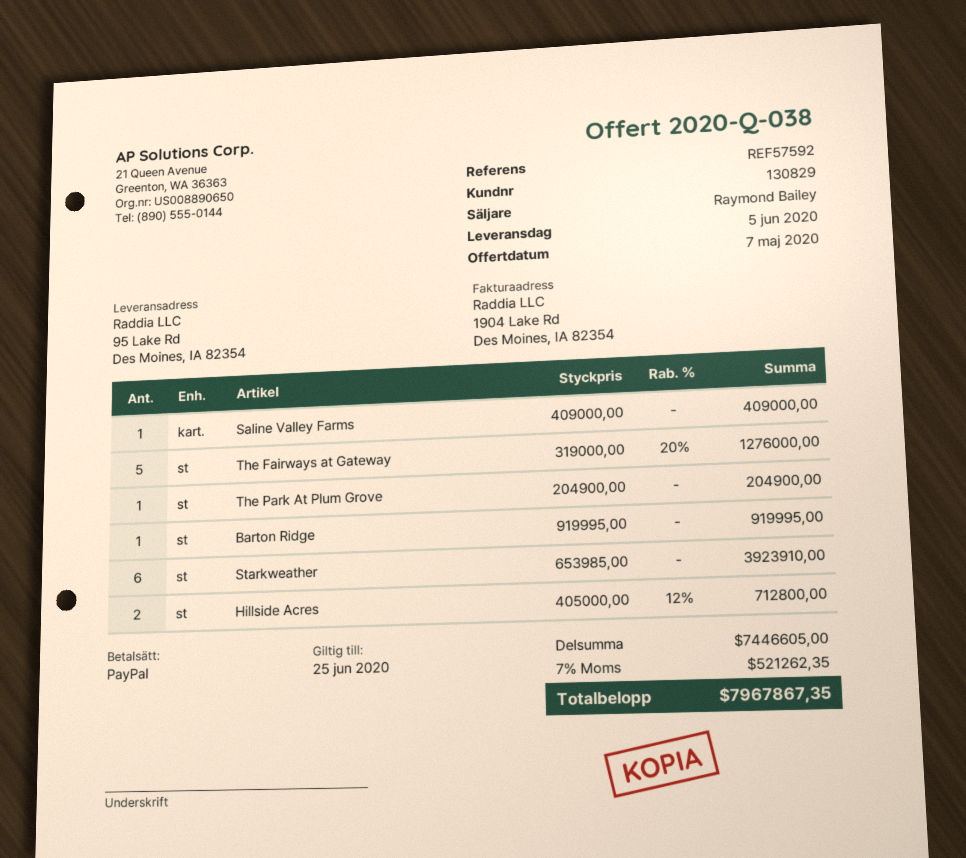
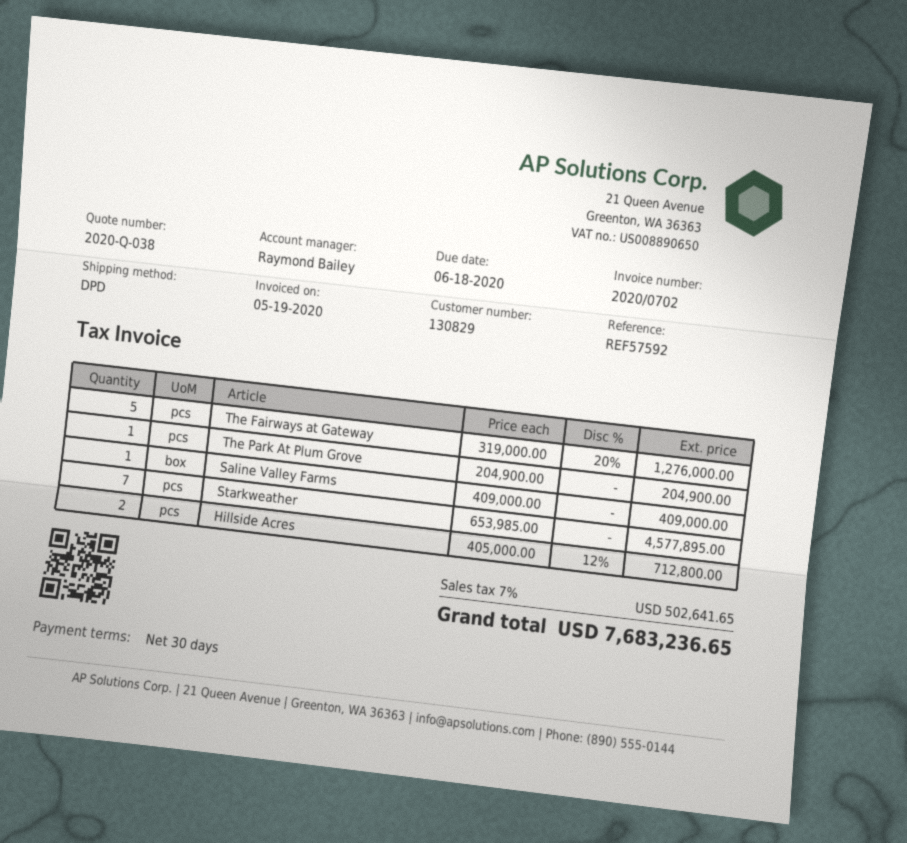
Barton Ridge: 1 x 919995.00 = 919995.00 -> none
Starkweather: 6 x 653985.00 = 3923910.00 -> 7 x 653985.00 = 4577895.00
tax: 7% = 521262.35 -> 7% = 502641.65
total: 7967867.35 -> 7683236.65

